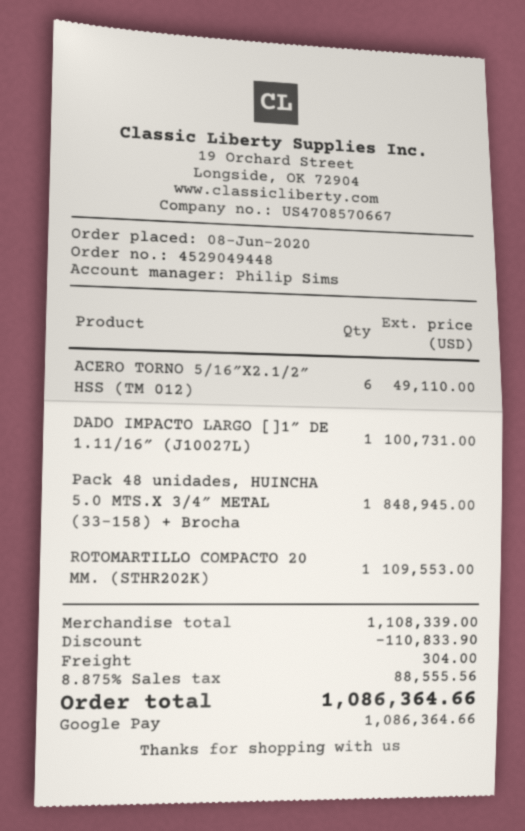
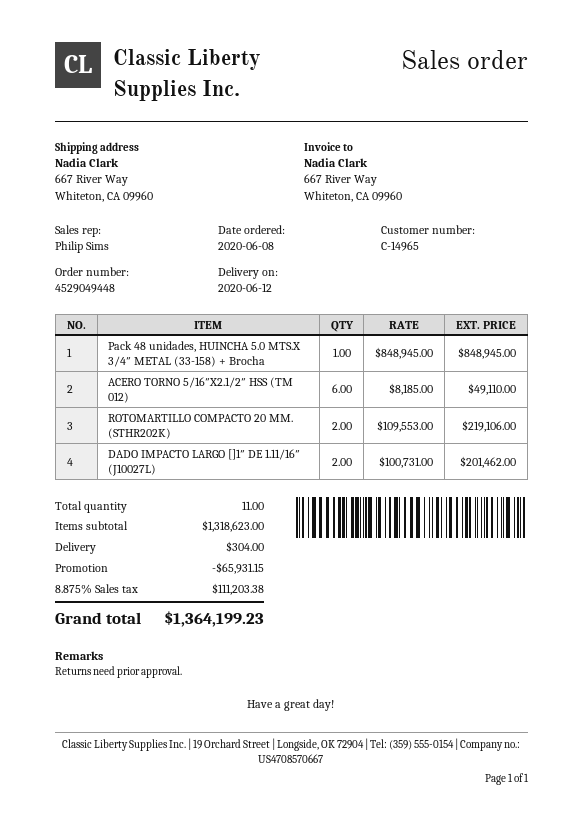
DADO IMPACTO LARGO []1″ DE 1.11/16″ (J10027L): 1 for 100731.00 -> 2 for 201462.00
ROTOMARTILLO COMPACTO 20 MM. (STHR202K): 1 for 109553.00 -> 2 for 219106.00
subtotal: 1108339.00 -> 1318623.00
discount: 110833.90 -> 65931.15
tax: 8.875% = 88555.56 -> 8.875% = 111203.38
total: 1086364.66 -> 1364199.23

